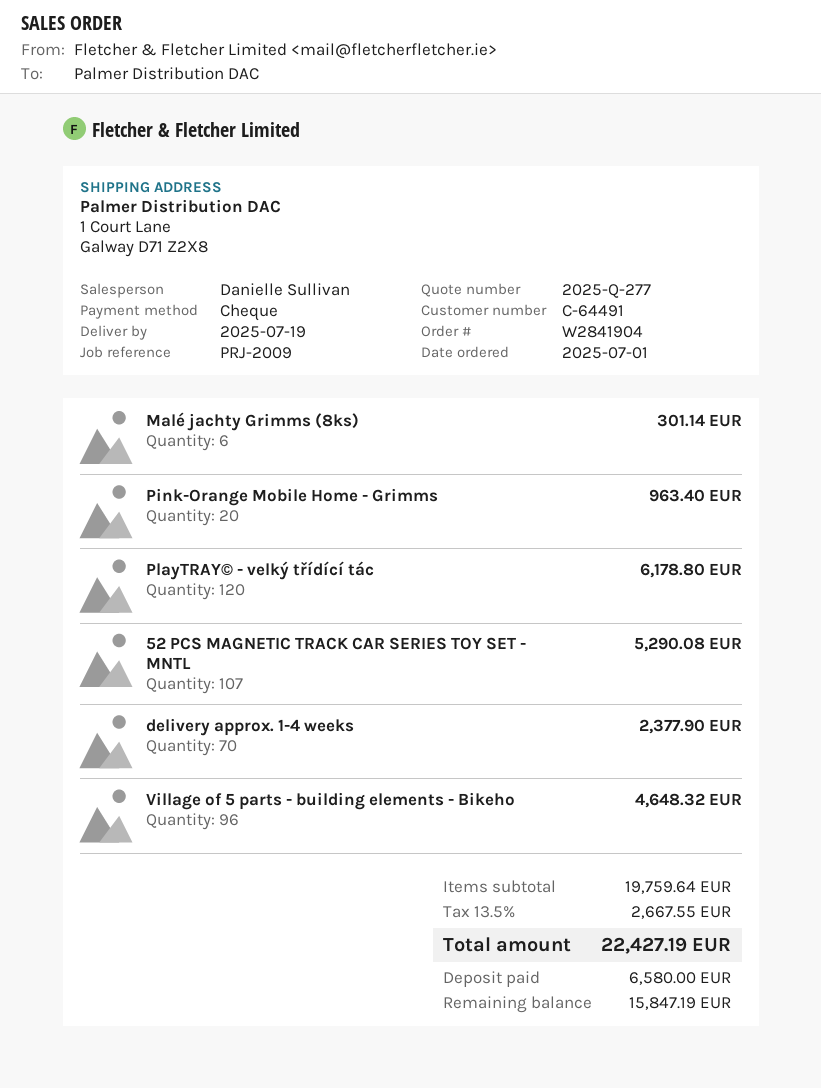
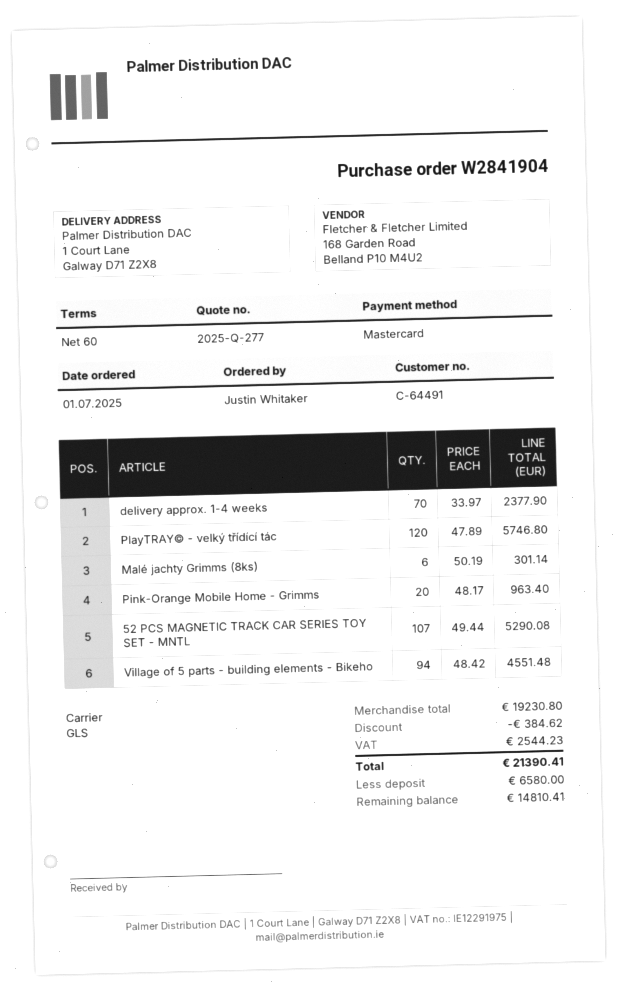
payment method: cheque -> Mastercard
PlayTRAY© - velký třídící tác: 120 for 6178.80 -> 120 for 5746.80
Village of 5 parts - building elements - Bikeho: 96 for 4648.32 -> 94 for 4551.48
subtotal: 19759.64 -> 19230.80
discount: none -> 384.62
tax: 2667.55 -> 2544.23
total: 22427.19 -> 21390.41
balance: 15847.19 -> 14810.41

